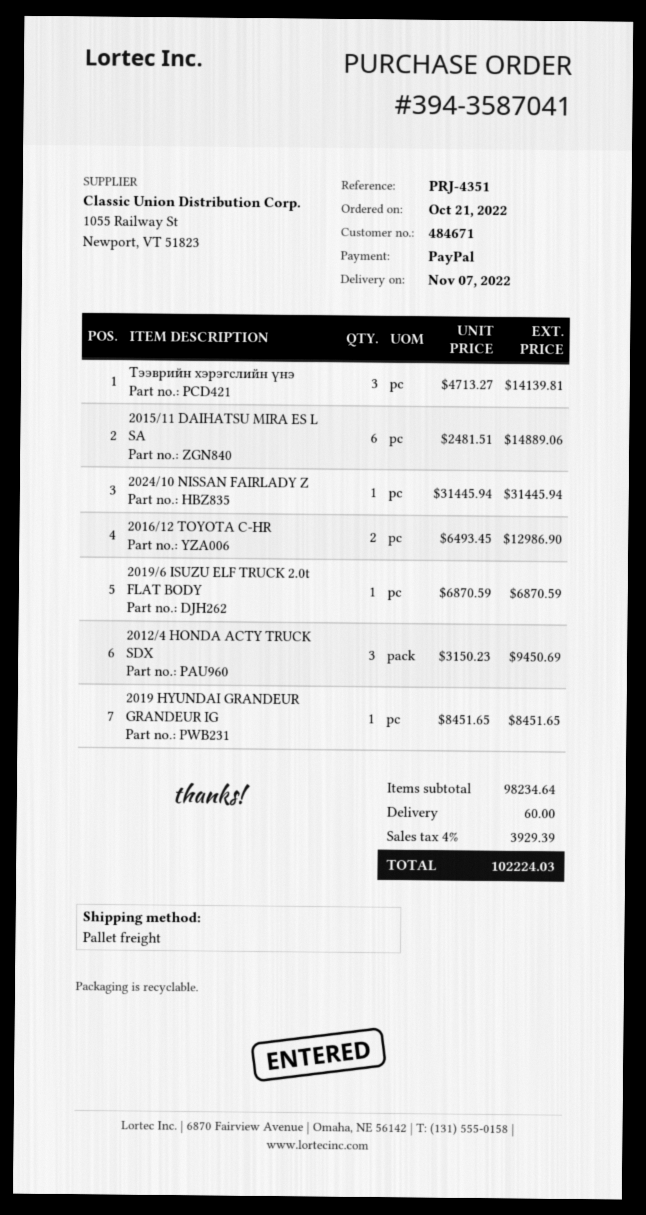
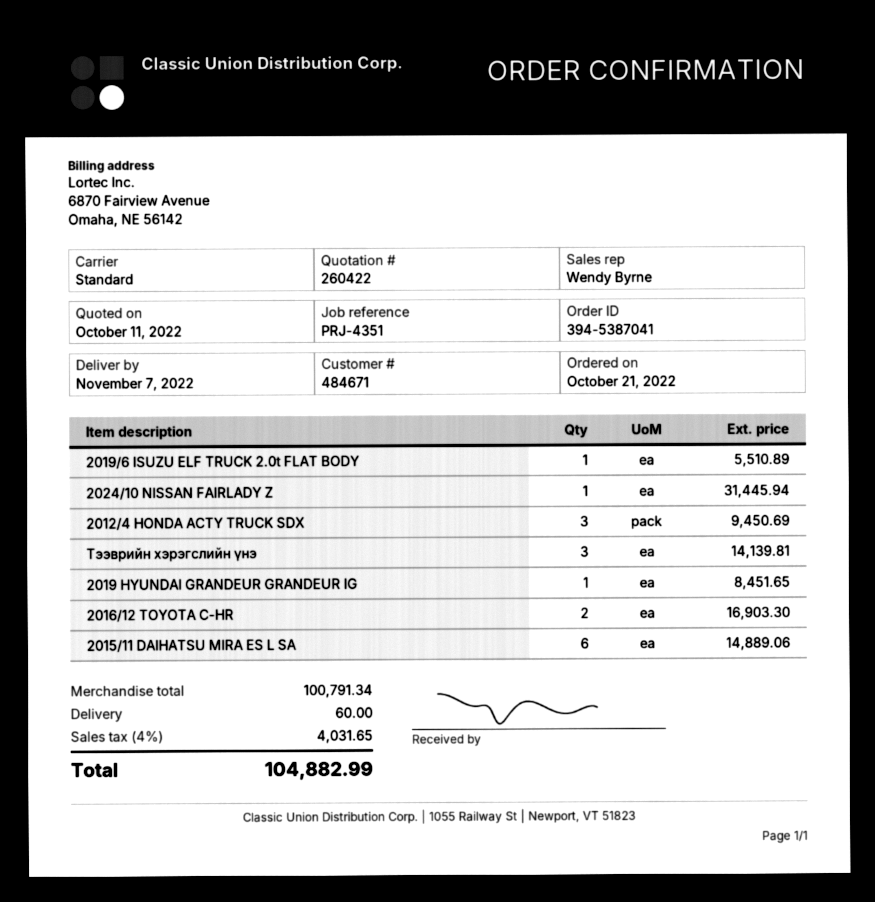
order number: 394-3587041 -> 394-5387041
shipping method: pallet freight -> standard
2016/12 TOYOTA C-HR: 2 for 12986.90 -> 2 for 16903.30
2019/6 ISUZU ELF TRUCK 2.0t FLAT BODY: 1 for 6870.59 -> 1 for 5510.89
subtotal: 98234.64 -> 100791.34
tax: 4% = 3929.39 -> 4% = 4031.65
total: 102224.03 -> 104882.99

